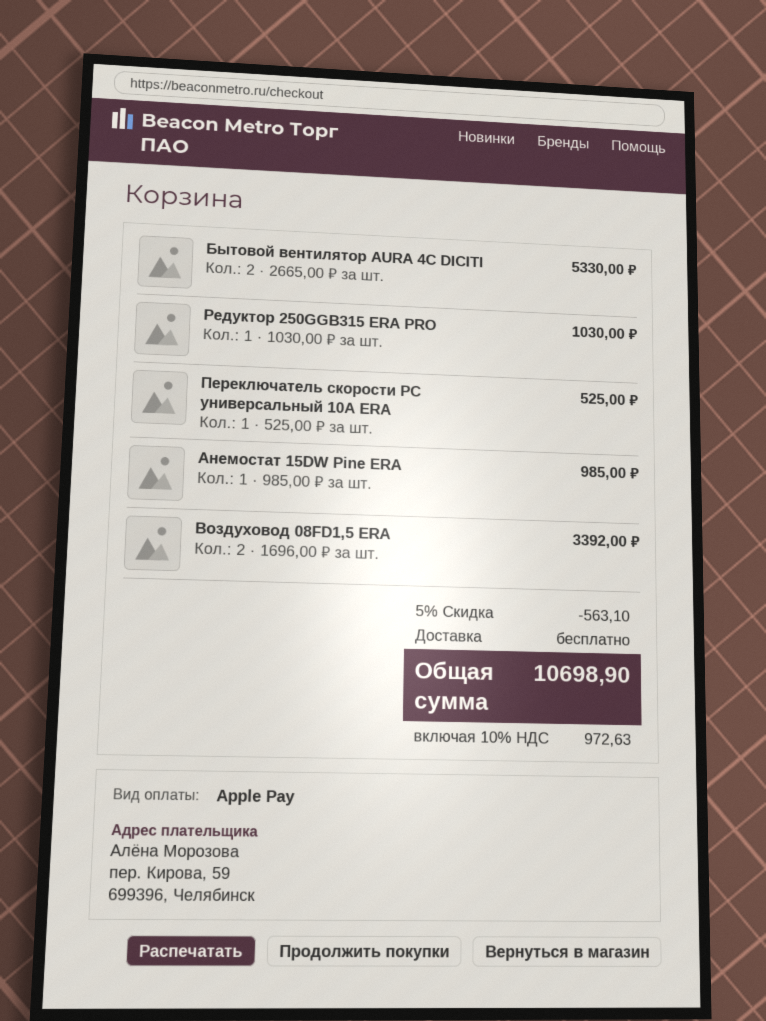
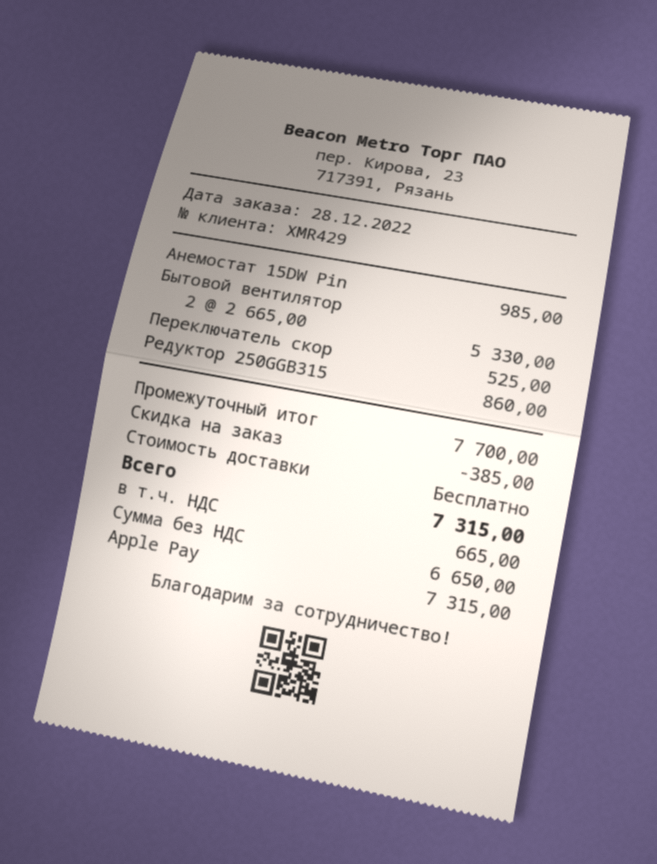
Редуктор 250GGB315 ERA PRO: 1 x 1030.00 = 1030.00 -> 1 x 860.00 = 860.00
Воздуховод 08FD1,5 ERA: 2 x 1696.00 = 3392.00 -> none
discount: 563.10 -> 385.00
tax: 972.63 -> 665.00
total: 10698.90 -> 7315.00

